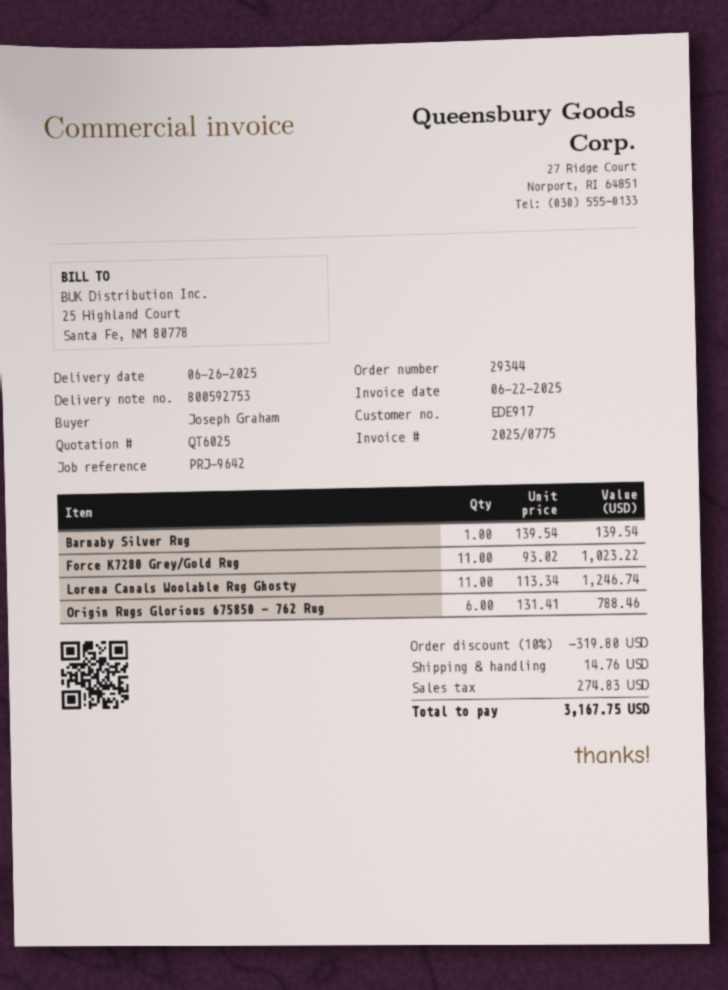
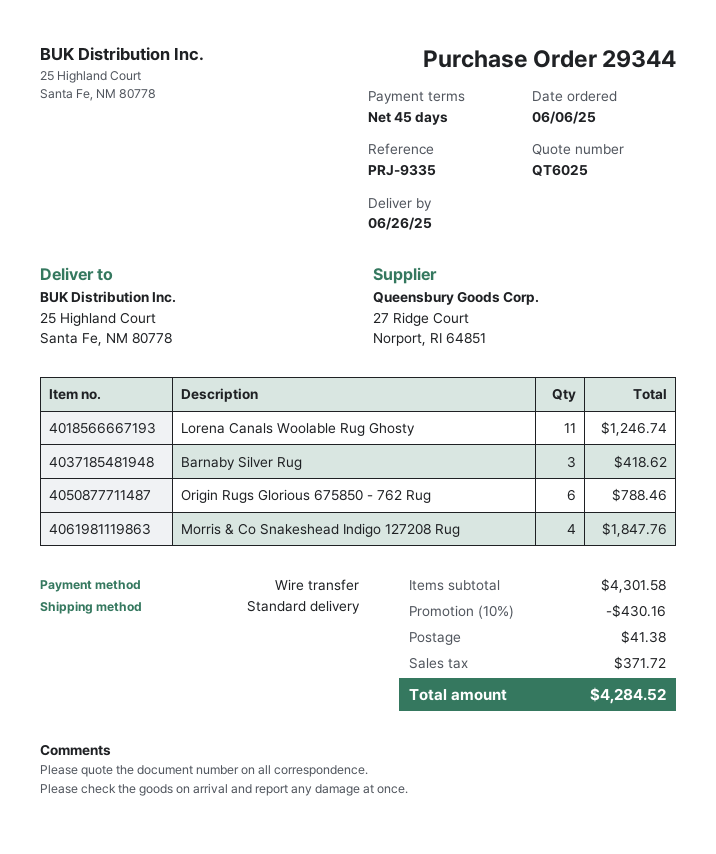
reference: PRJ-9642 -> PRJ-9335
Barnaby Silver Rug: 1 for 139.54 -> 3 for 418.62
Force K7280 Grey/Gold Rug: 11 for 1023.22 -> none
Morris & Co Snakeshead Indigo 127208 Rug: none -> 4 for 1847.76
discount: 10% = 319.80 -> 10% = 430.16
shipping: 14.76 -> 41.38
tax: 274.83 -> 371.72
total: 3167.75 -> 4284.52

